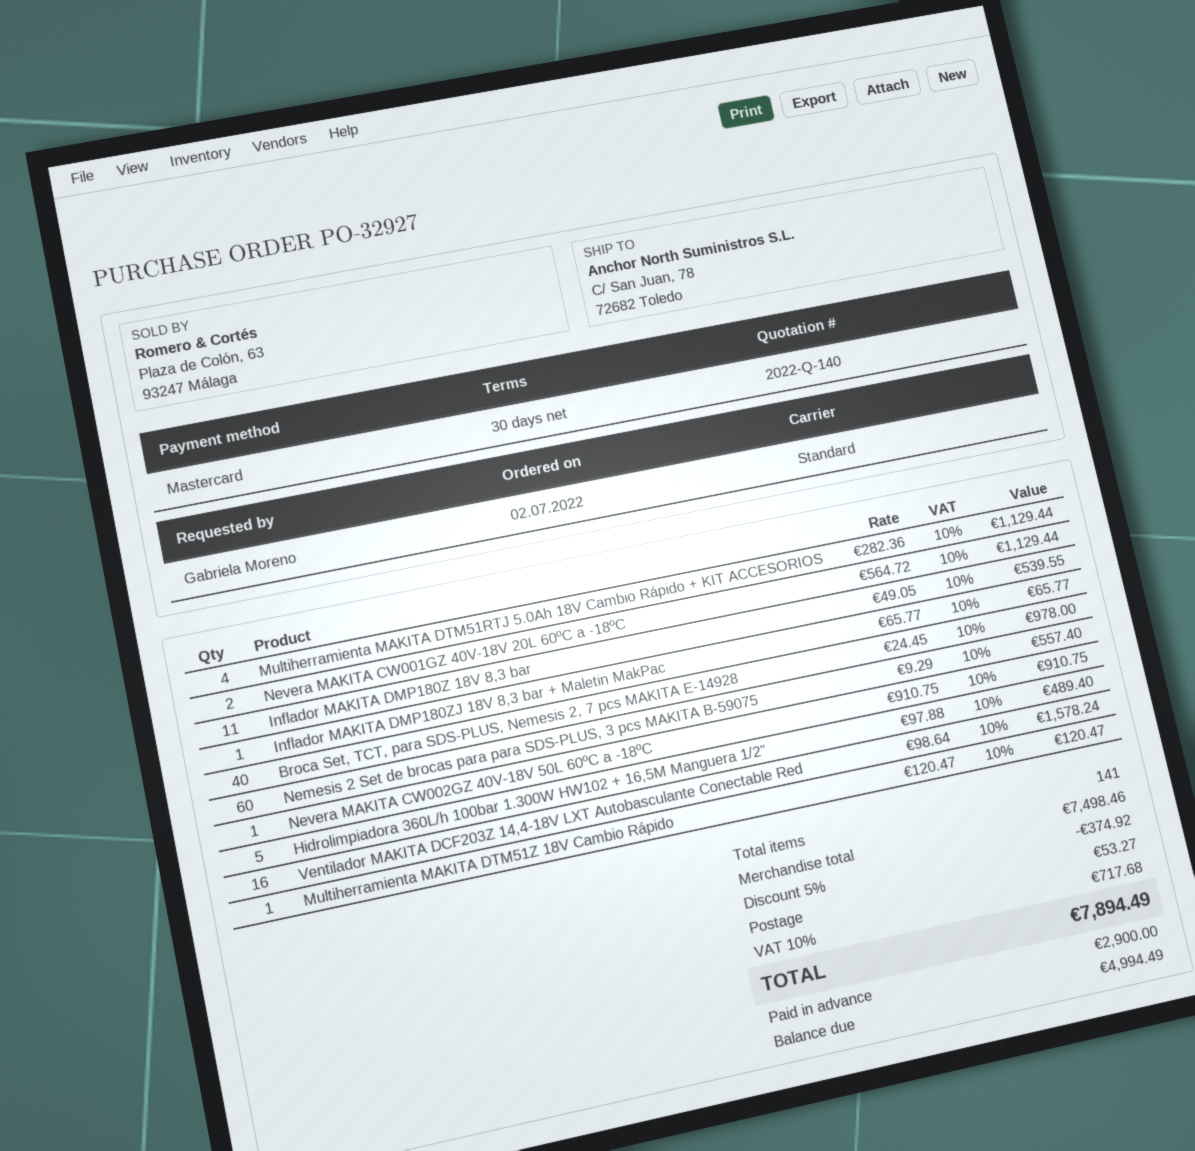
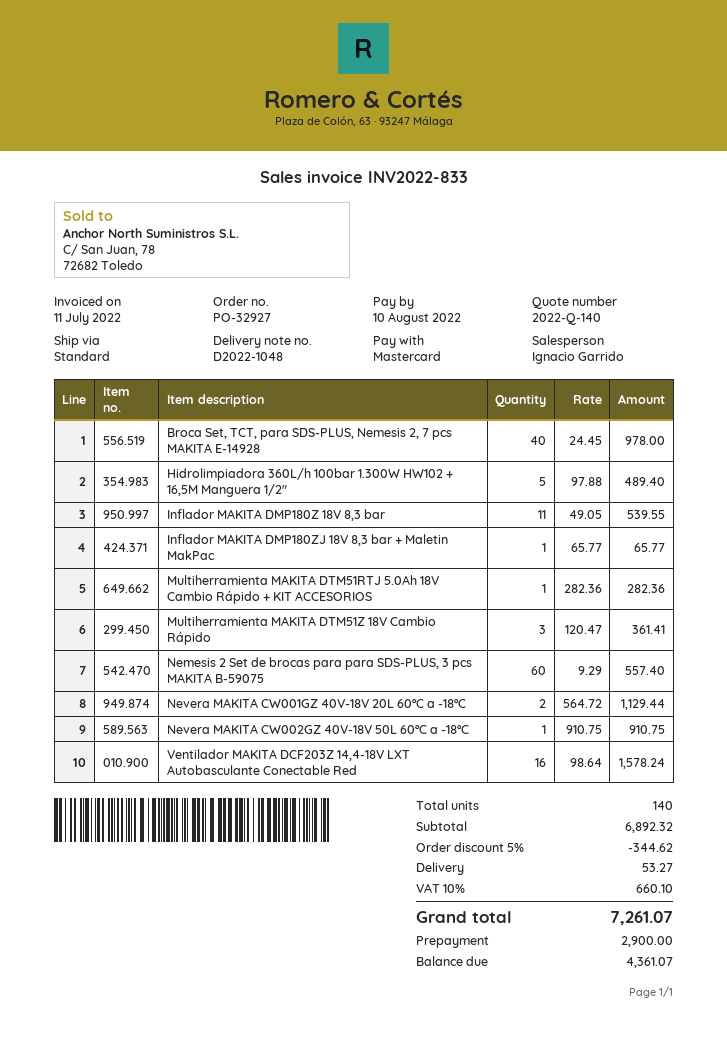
Multiherramienta MAKITA DTM51RTJ 5.0Ah 18V Cambio Rápido + KIT ACCESORIOS: 4 x 282.36 = 1129.44 -> 1 x 282.36 = 282.36
Multiherramienta MAKITA DTM51Z 18V Cambio Rápido: 1 x 120.47 = 120.47 -> 3 x 120.47 = 361.41
total quantity: 141 -> 140
subtotal: 7498.46 -> 6892.32
discount: 5% = 374.92 -> 5% = 344.62
tax: 10% = 717.68 -> 10% = 660.10
total: 7894.49 -> 7261.07
balance: 4994.49 -> 4361.07

